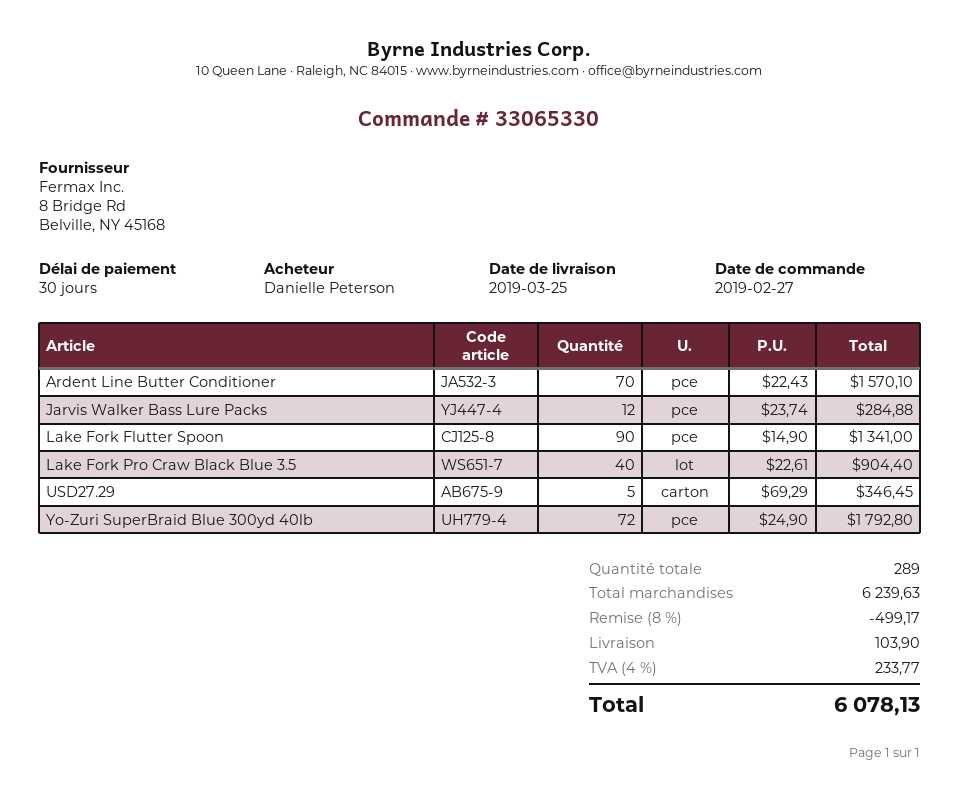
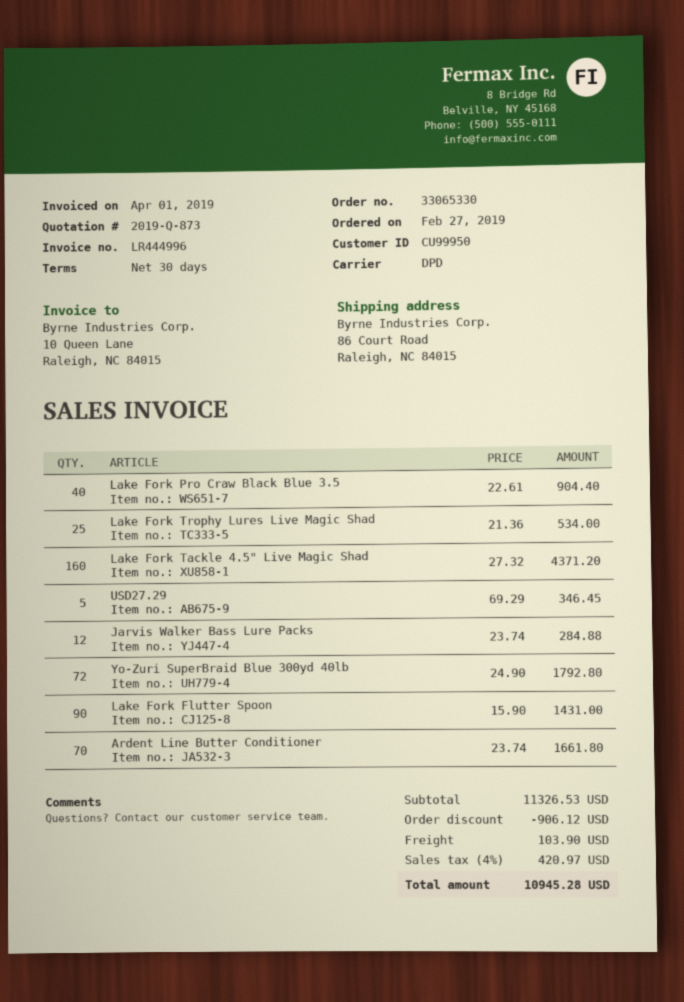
Ardent Line Butter Conditioner: 70 x 22.43 = 1570.10 -> 70 x 23.74 = 1661.80
Lake Fork Flutter Spoon: 90 x 14.90 = 1341.00 -> 90 x 15.90 = 1431.00
Lake Fork Trophy Lures Live Magic Shad: none -> 25 x 21.36 = 534.00
Lake Fork Tackle 4.5" Live Magic Shad: none -> 160 x 27.32 = 4371.20
subtotal: 6239.63 -> 11326.53
discount: 499.17 -> 906.12
tax: 4% = 233.77 -> 4% = 420.97
total: 6078.13 -> 10945.28

